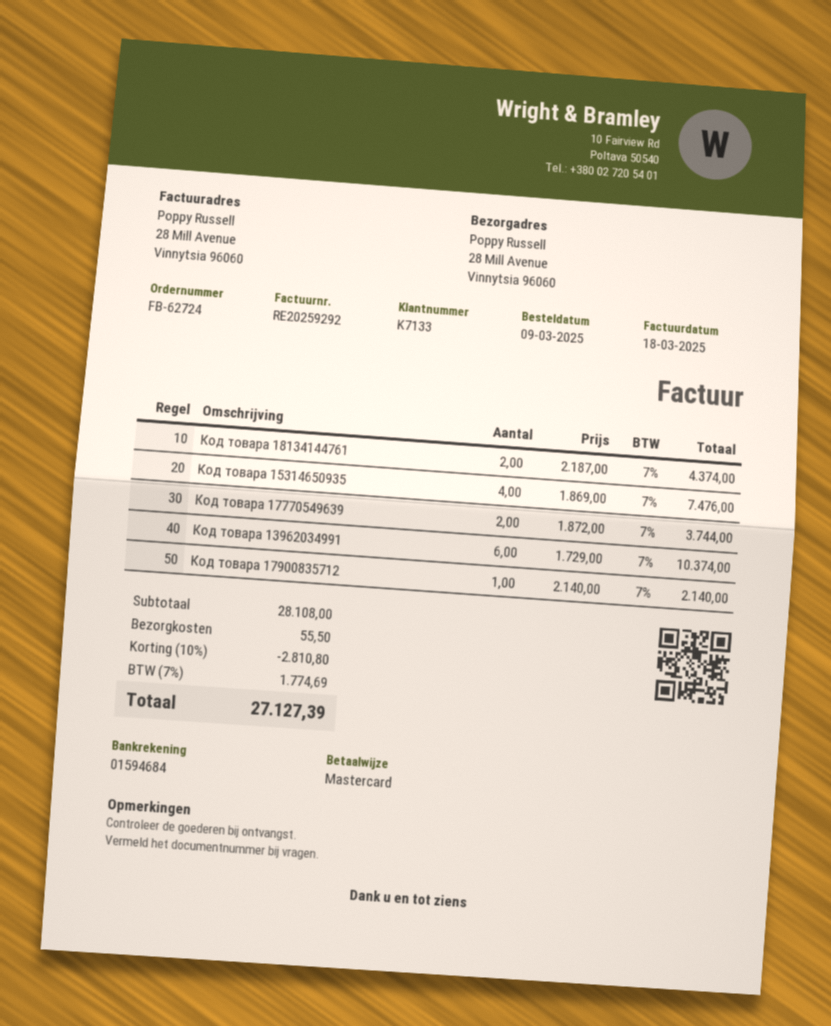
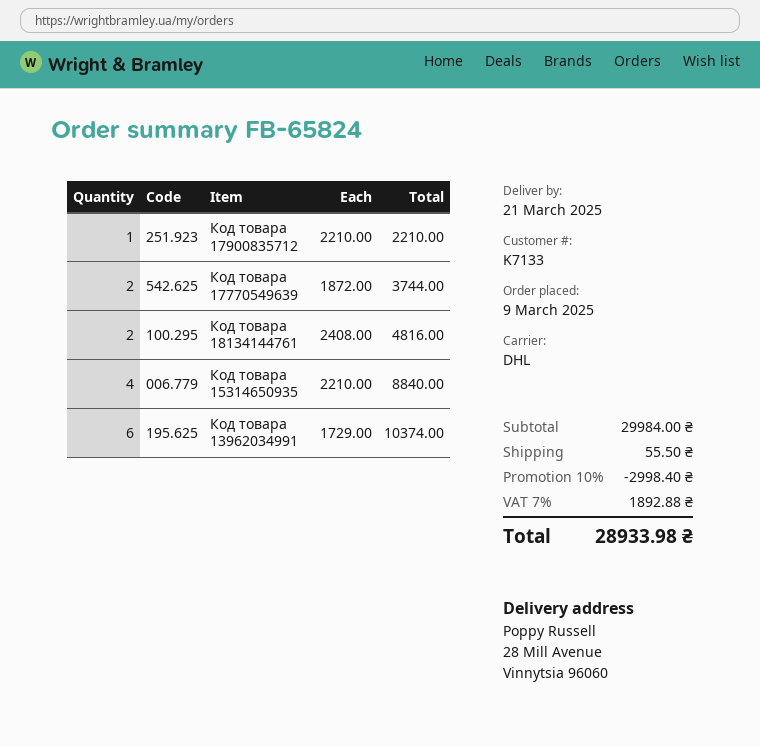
order number: FB-62724 -> FB-65824
Код товара 18134144761: 2 x 2187.00 = 4374.00 -> 2 x 2408.00 = 4816.00
Код товара 15314650935: 4 x 1869.00 = 7476.00 -> 4 x 2210.00 = 8840.00
Код товара 17900835712: 1 x 2140.00 = 2140.00 -> 1 x 2210.00 = 2210.00
subtotal: 28108.00 -> 29984.00
discount: 10% = 2810.80 -> 10% = 2998.40
tax: 7% = 1774.69 -> 7% = 1892.88
total: 27127.39 -> 28933.98

